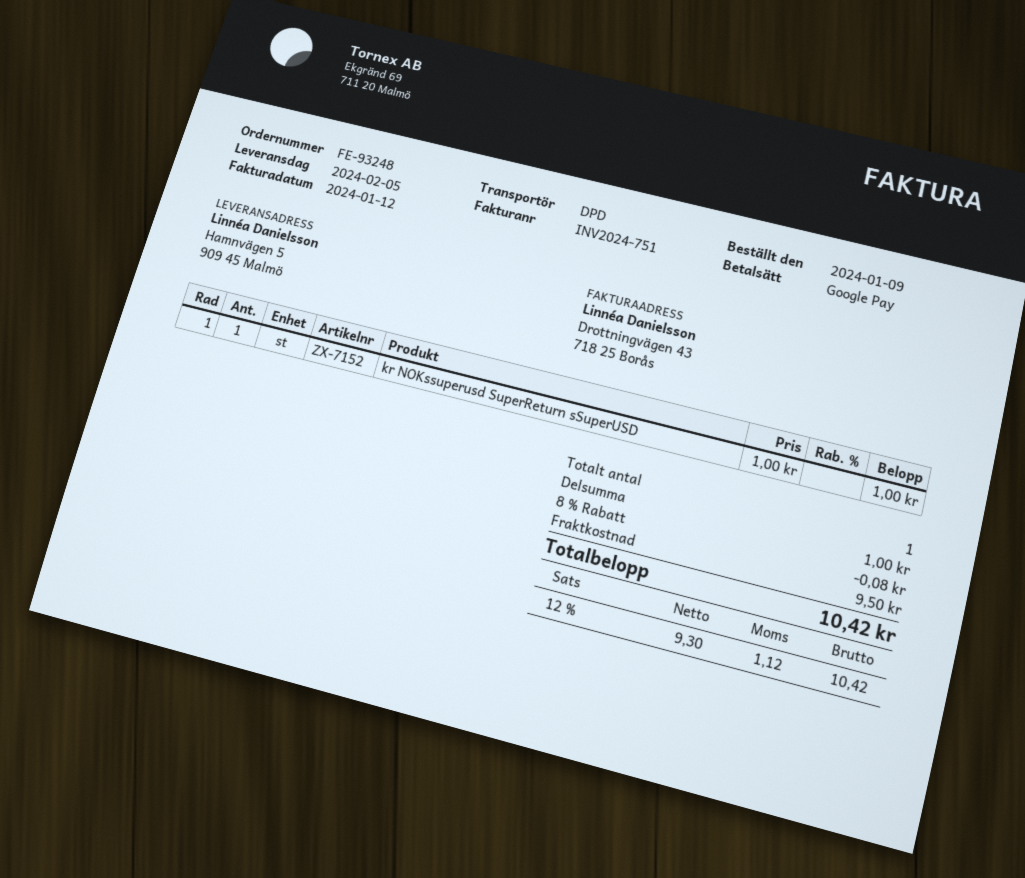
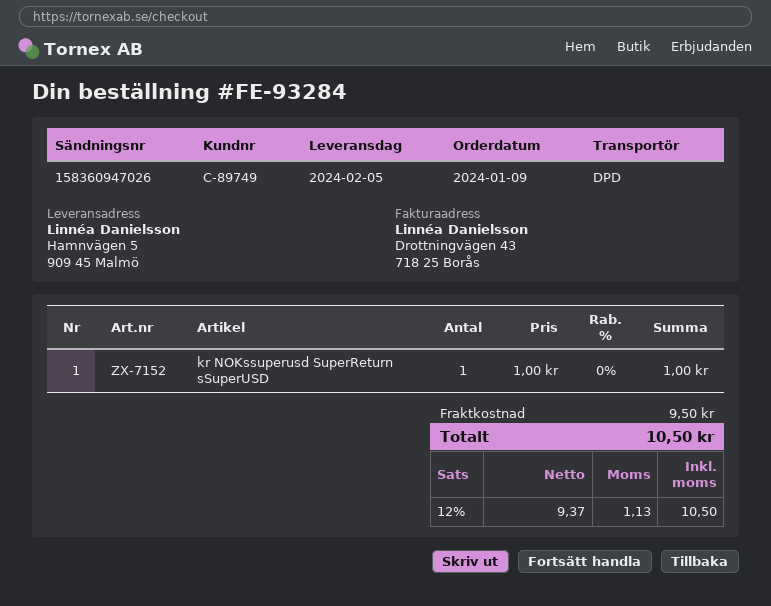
order number: FE-93248 -> FE-93284
discount: 8% = 0.08 -> none
net: 9.30 -> 9.37
tax: 12% = 1.12 -> 12% = 1.13
total: 10.42 -> 10.50

